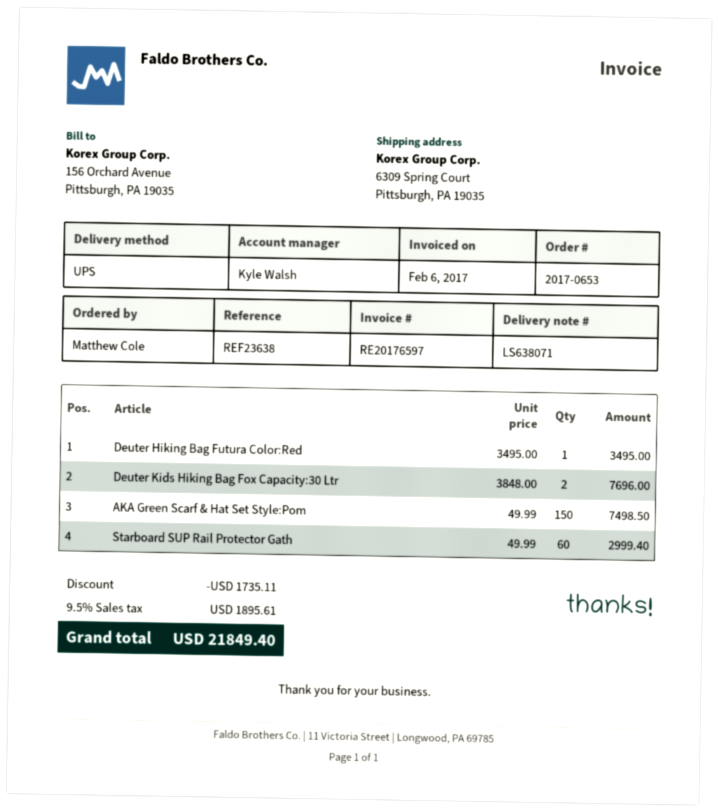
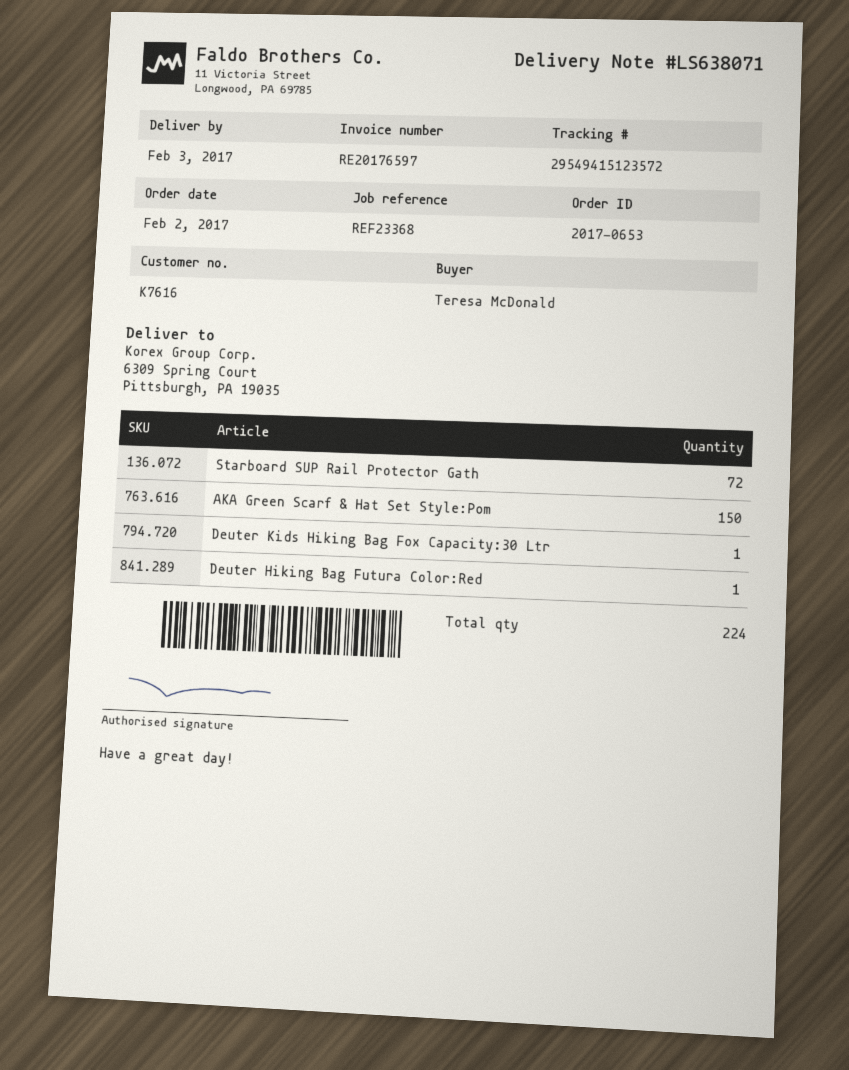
reference: REF23638 -> REF23368
ordered by: Matthew Cole -> Teresa McDonald
Deuter Kids Hiking Bag Fox Capacity:30 Ltr: 2 -> 1
Starboard SUP Rail Protector Gath: 60 -> 72

